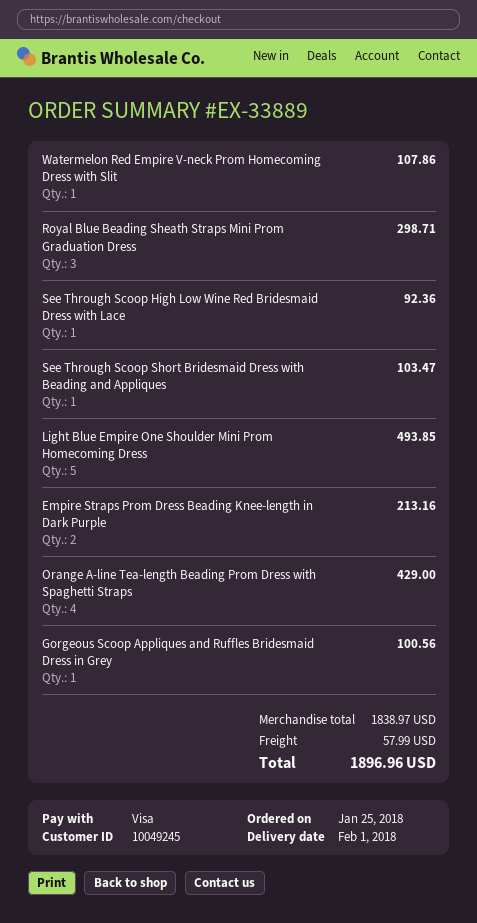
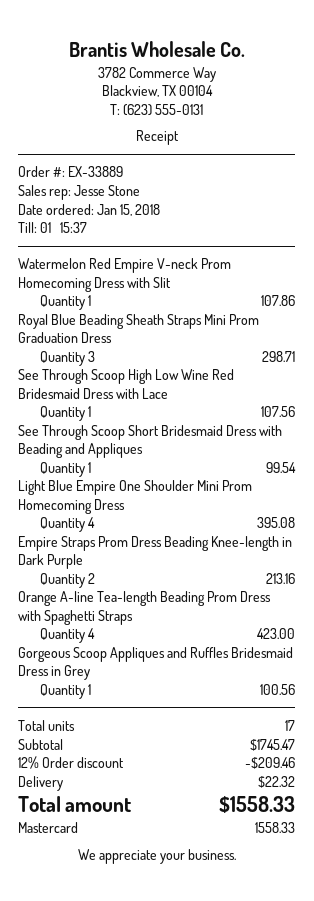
order date: 2018-01-25 -> 2018-01-15
payment method: Visa -> Mastercard
See Through Scoop High Low Wine Red Bridesmaid Dress with Lace: 1 for 92.36 -> 1 for 107.56
See Through Scoop Short Bridesmaid Dress with Beading and Appliques: 1 for 103.47 -> 1 for 99.54
Light Blue Empire One Shoulder Mini Prom Homecoming Dress: 5 for 493.85 -> 4 for 395.08
Orange A-line Tea-length Beading Prom Dress with Spaghetti Straps: 4 for 429.00 -> 4 for 423.00
subtotal: 1838.97 -> 1745.47
discount: none -> 12% = 209.46
shipping: 57.99 -> 22.32
total: 1896.96 -> 1558.33

